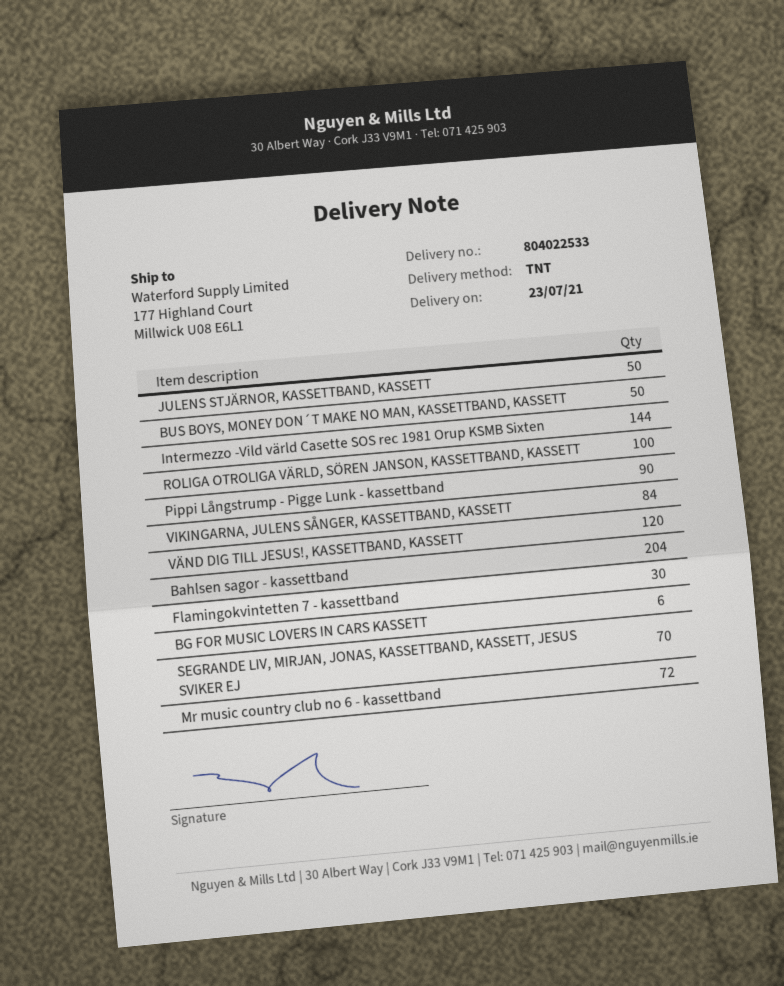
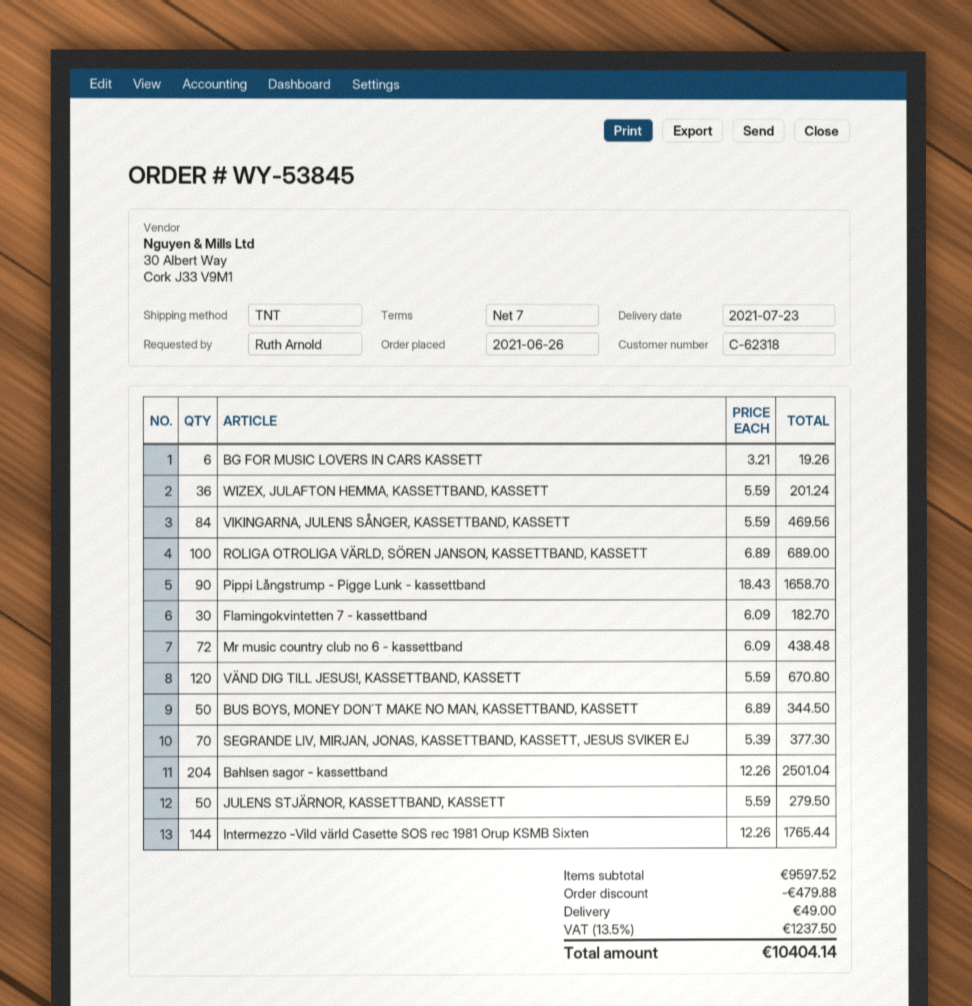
WIZEX, JULAFTON HEMMA, KASSETTBAND, KASSETT: none -> 36

